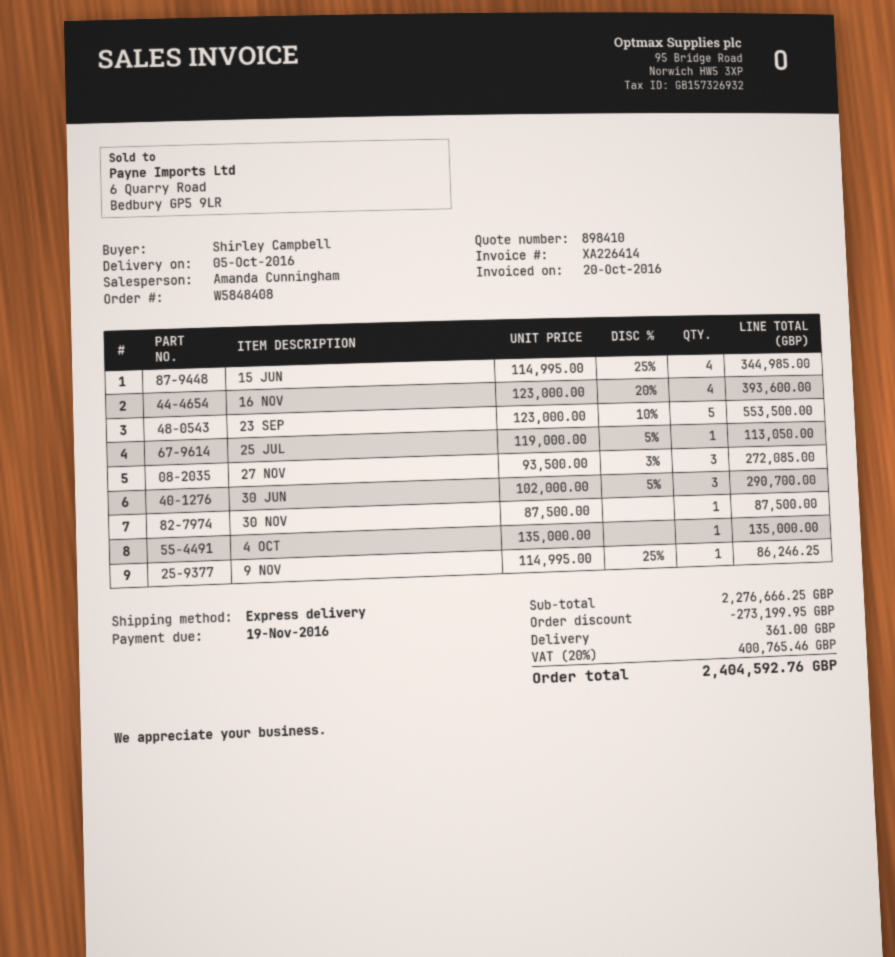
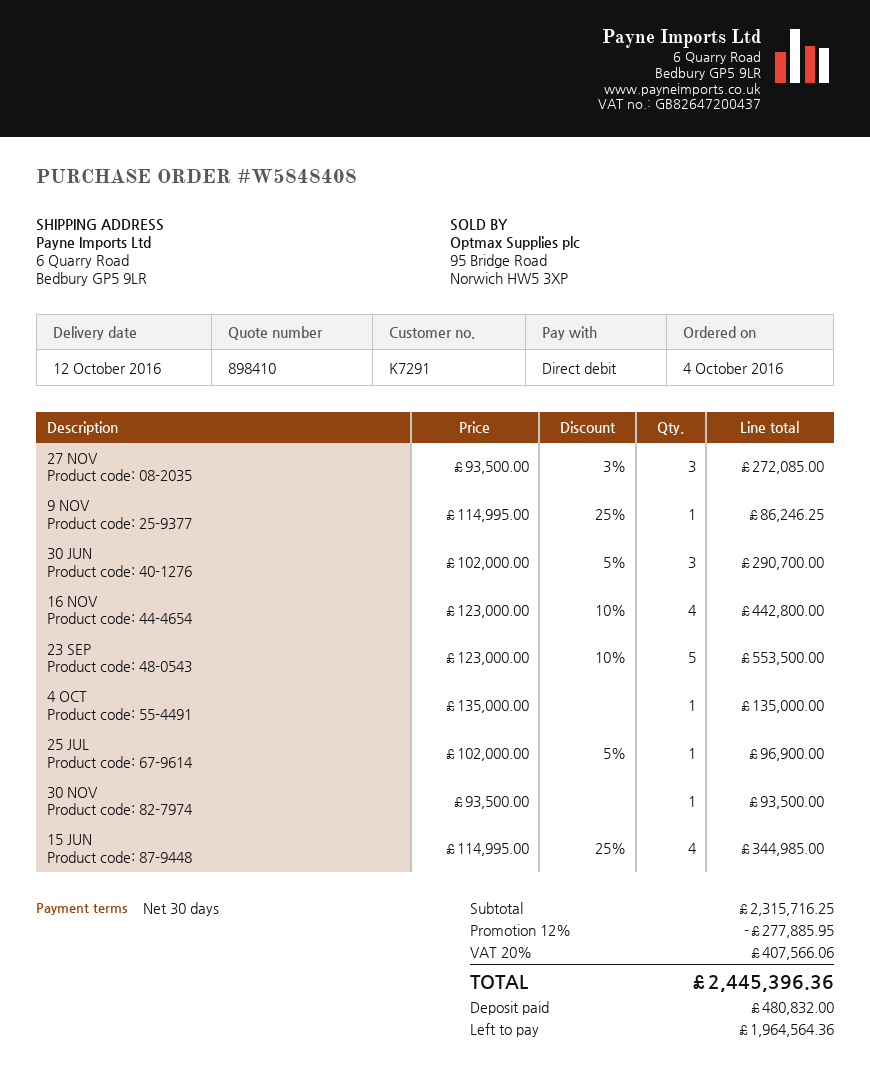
delivery date: 2016-10-05 -> 2016-10-12
16 NOV: 4 x 123000.00 - 20% = 393600.00 -> 4 x 123000.00 - 10% = 442800.00
25 JUL: 1 x 119000.00 - 5% = 113050.00 -> 1 x 102000.00 - 5% = 96900.00
30 NOV: 1 x 87500.00 = 87500.00 -> 1 x 93500.00 = 93500.00
subtotal: 2276666.25 -> 2315716.25
discount: 273199.95 -> 277885.95
shipping: 361.00 -> none
tax: 20% = 400765.46 -> 20% = 407566.06
total: 2404592.76 -> 2445396.36

